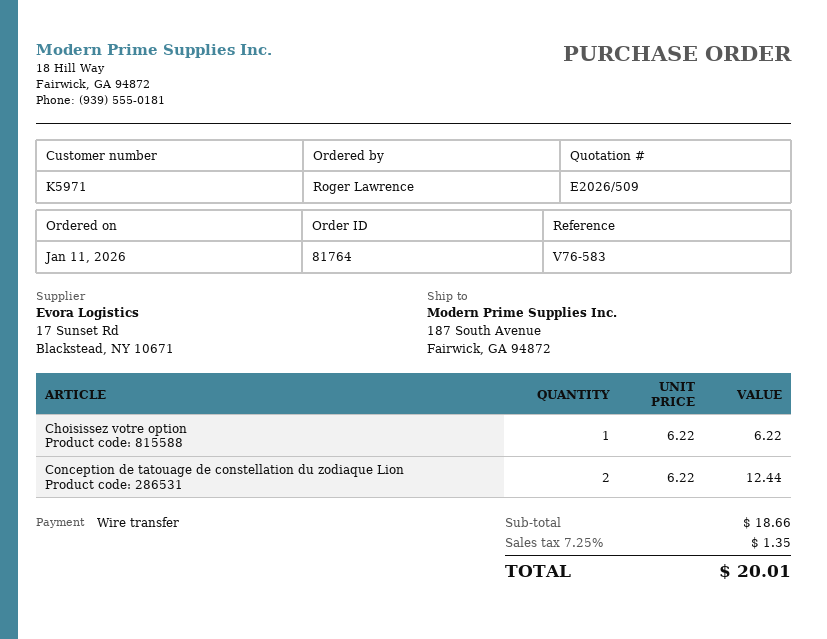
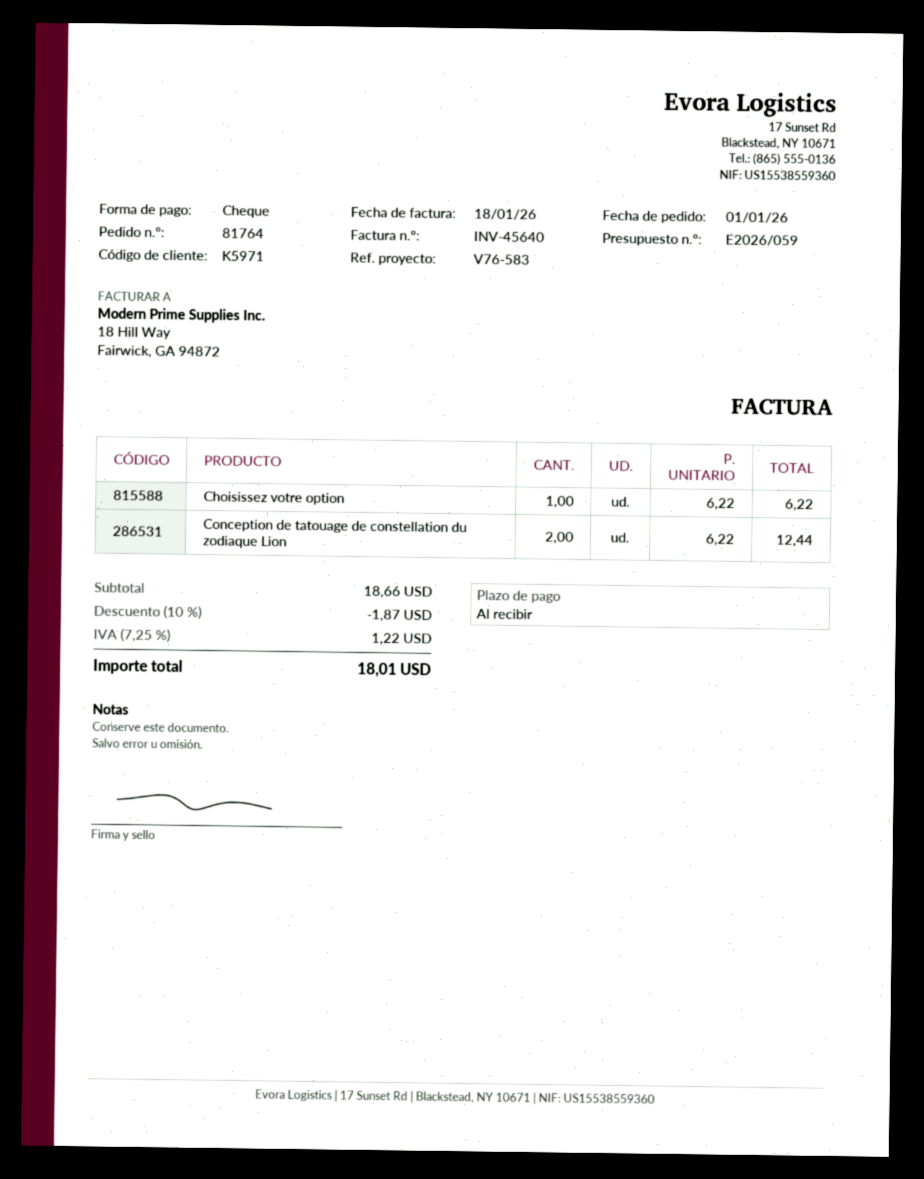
quote number: E2026/509 -> E2026/059
order date: 2026-01-11 -> 2026-01-01
payment method: bank transfer -> cheque
discount: none -> 10% = 1.87
tax: 7.25% = 1.35 -> 7.25% = 1.22
total: 20.01 -> 18.01

